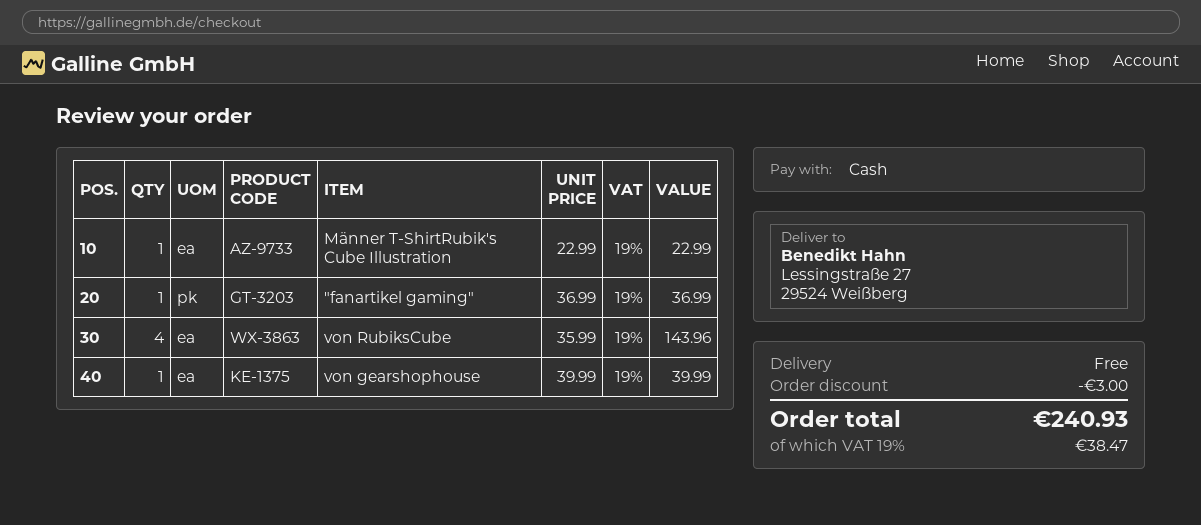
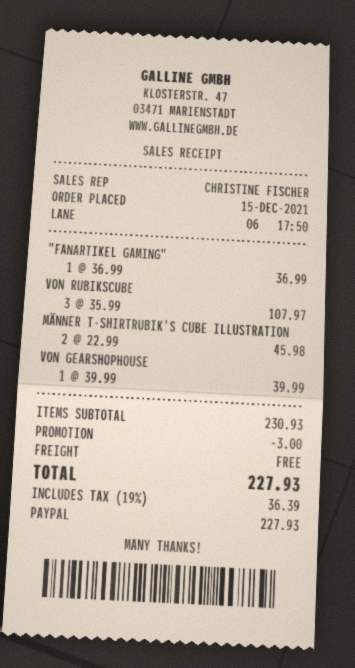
payment method: cash -> PayPal
Männer T-ShirtRubik's Cube Illustration: 1 x 22.99 = 22.99 -> 2 x 22.99 = 45.98
von RubiksCube: 4 x 35.99 = 143.96 -> 3 x 35.99 = 107.97
tax: 19% = 38.47 -> 19% = 36.39
total: 240.93 -> 227.93

